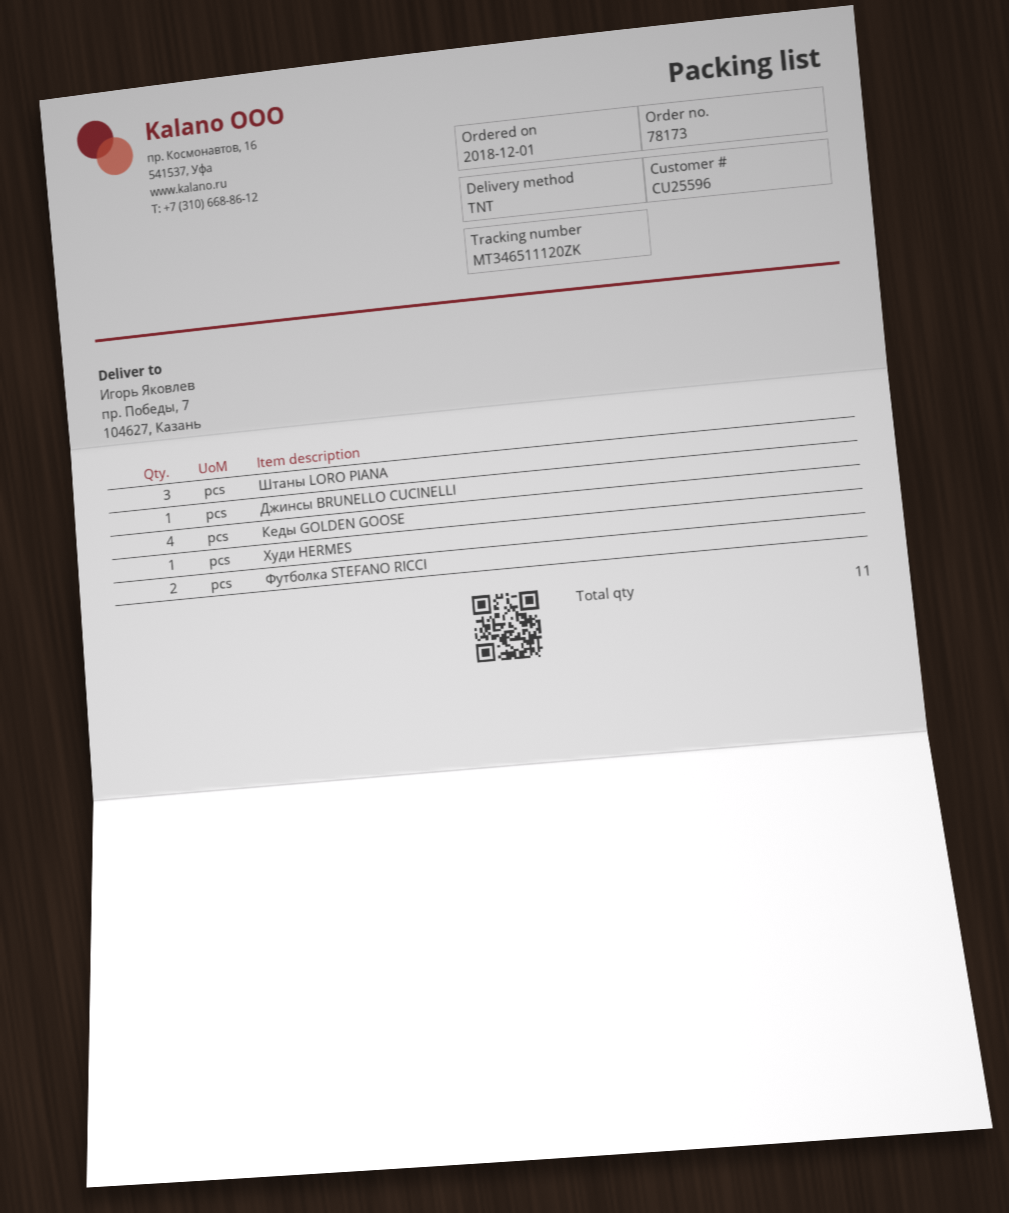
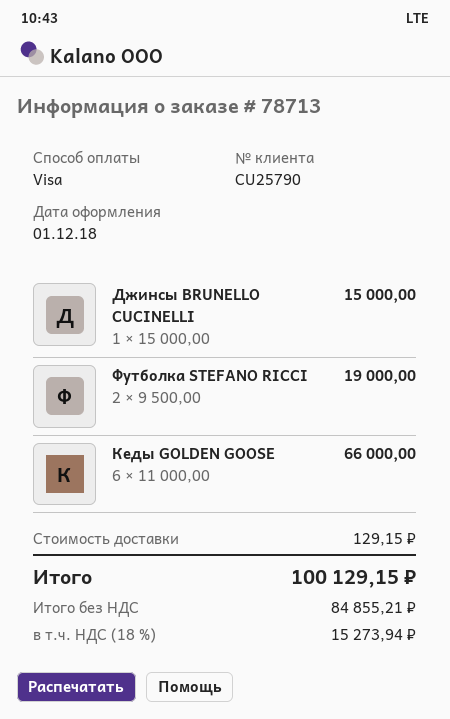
order number: 78173 -> 78713
customer number: CU25596 -> CU25790
Штаны LORO PIANA: 3 -> none
Кеды GOLDEN GOOSE: 4 -> 6
Худи HERMES: 1 -> none

